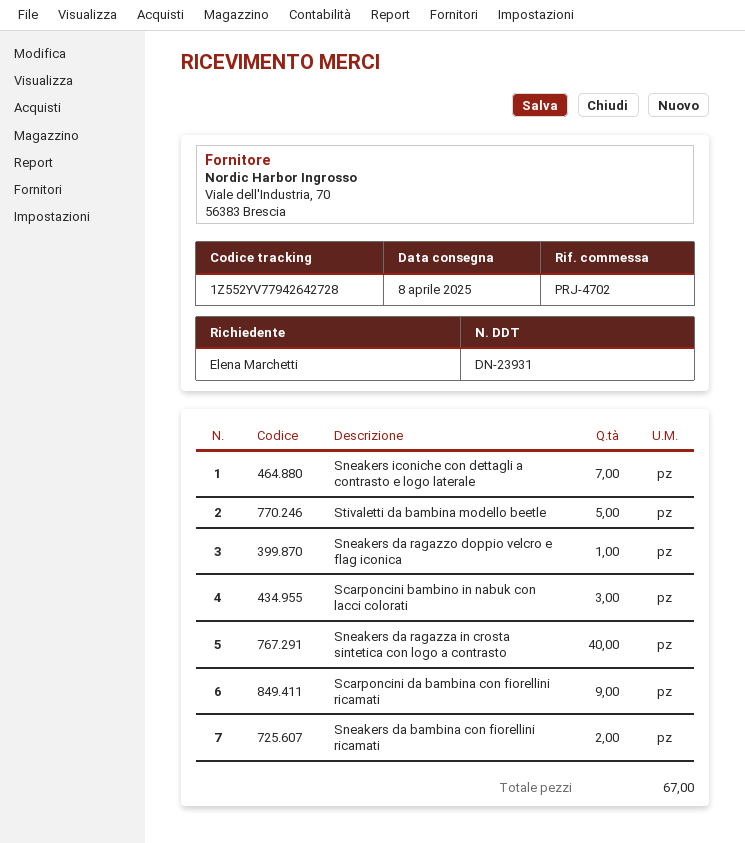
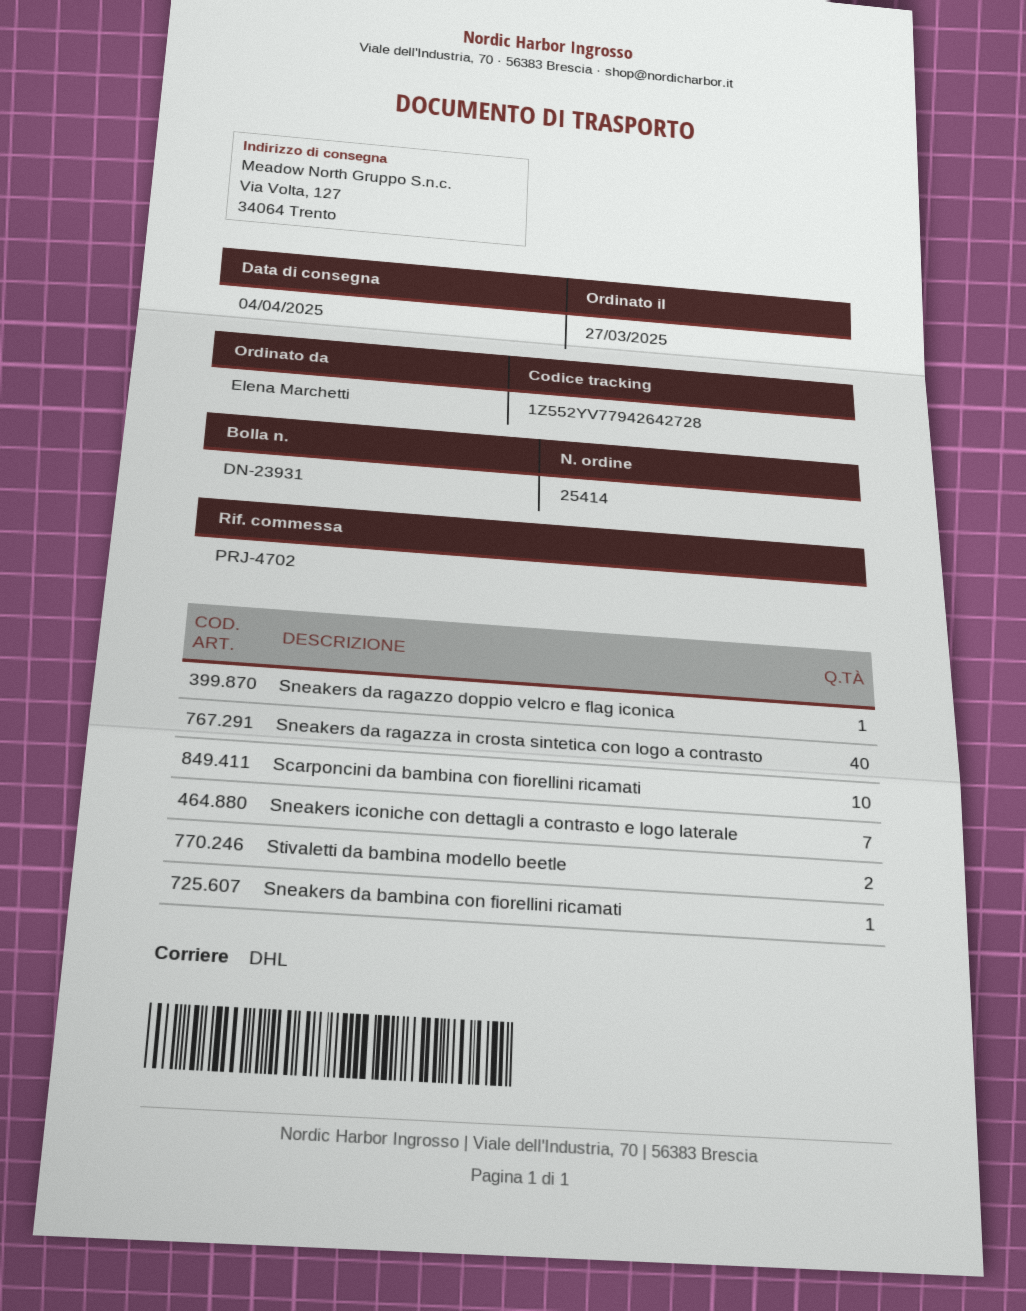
delivery date: 2025-04-08 -> 2025-04-04
Stivaletti da bambina modello beetle: 5 -> 2
Scarponcini bambino in nabuk con lacci colorati: 3 -> none
Scarponcini da bambina con fiorellini ricamati: 9 -> 10
Sneakers da bambina con fiorellini ricamati: 2 -> 1

